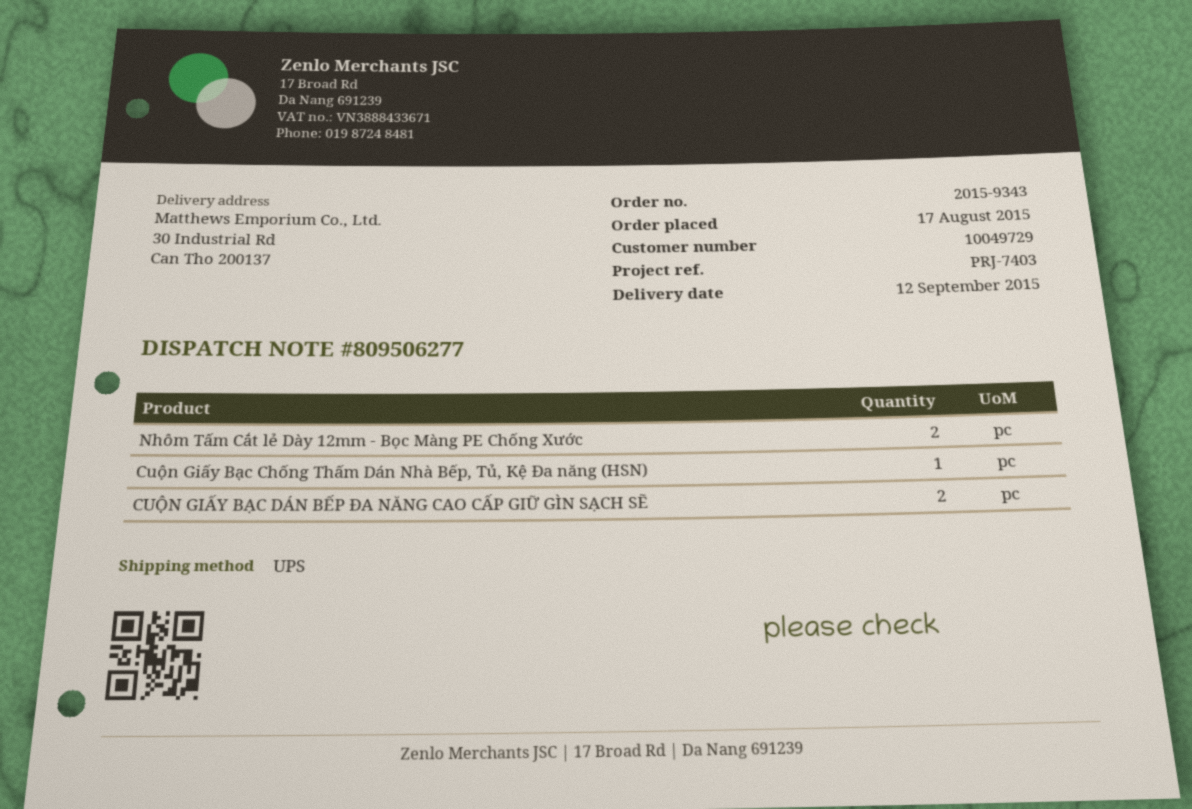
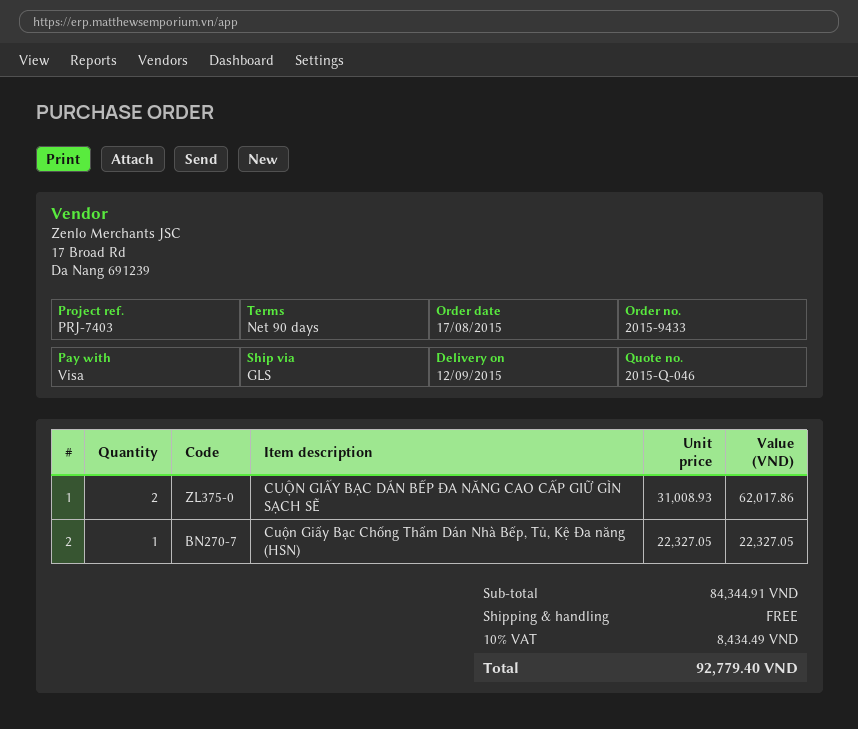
order number: 2015-9343 -> 2015-9433
shipping method: UPS -> GLS
Nhôm Tấm Cắt lẻ Dày 12mm - Bọc Màng PE Chống Xước: 2 -> none

